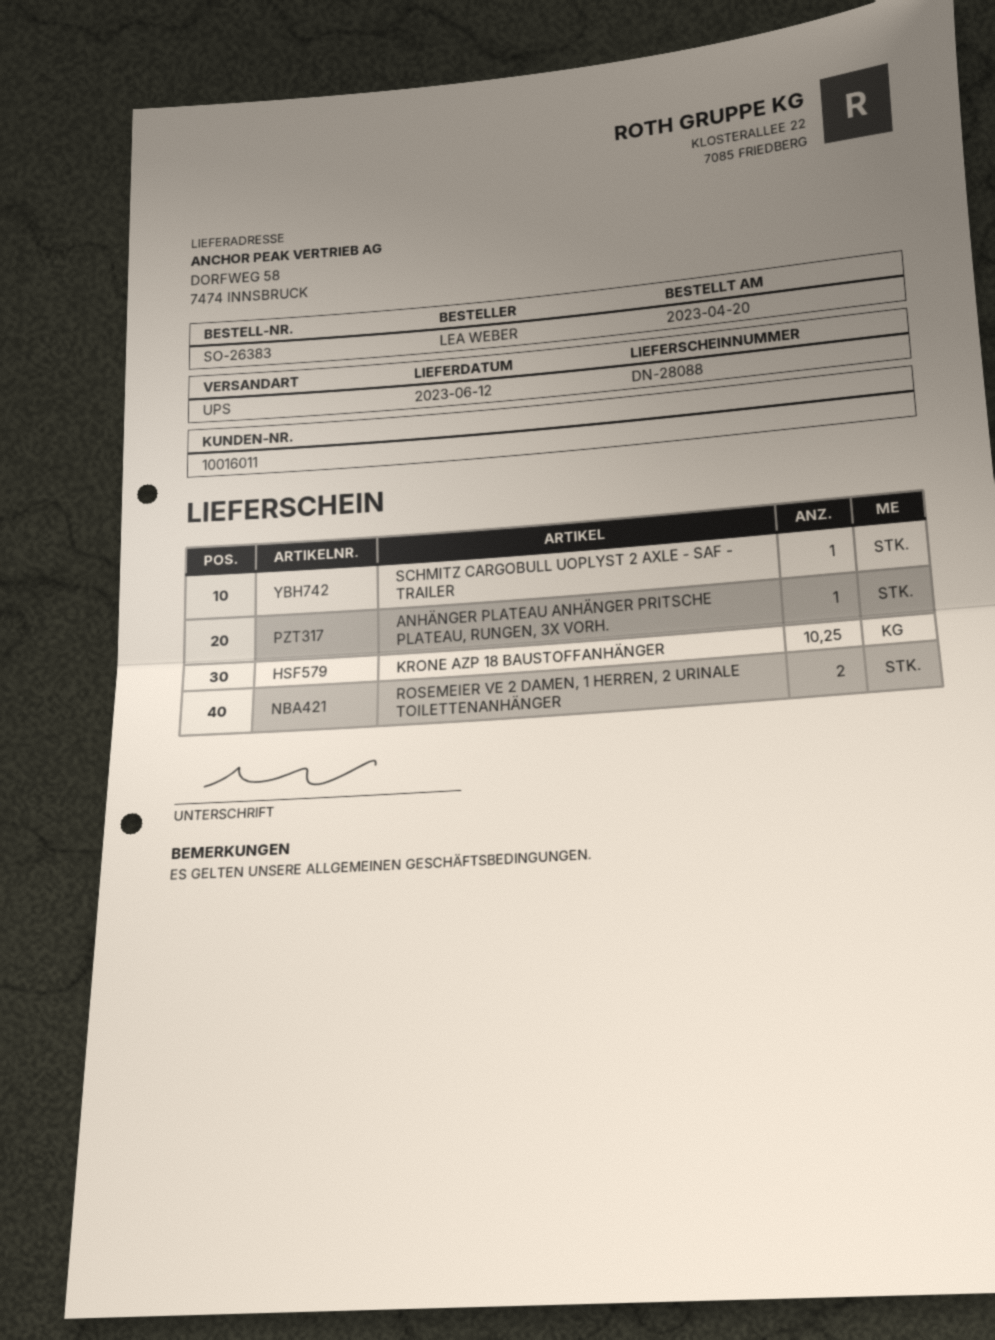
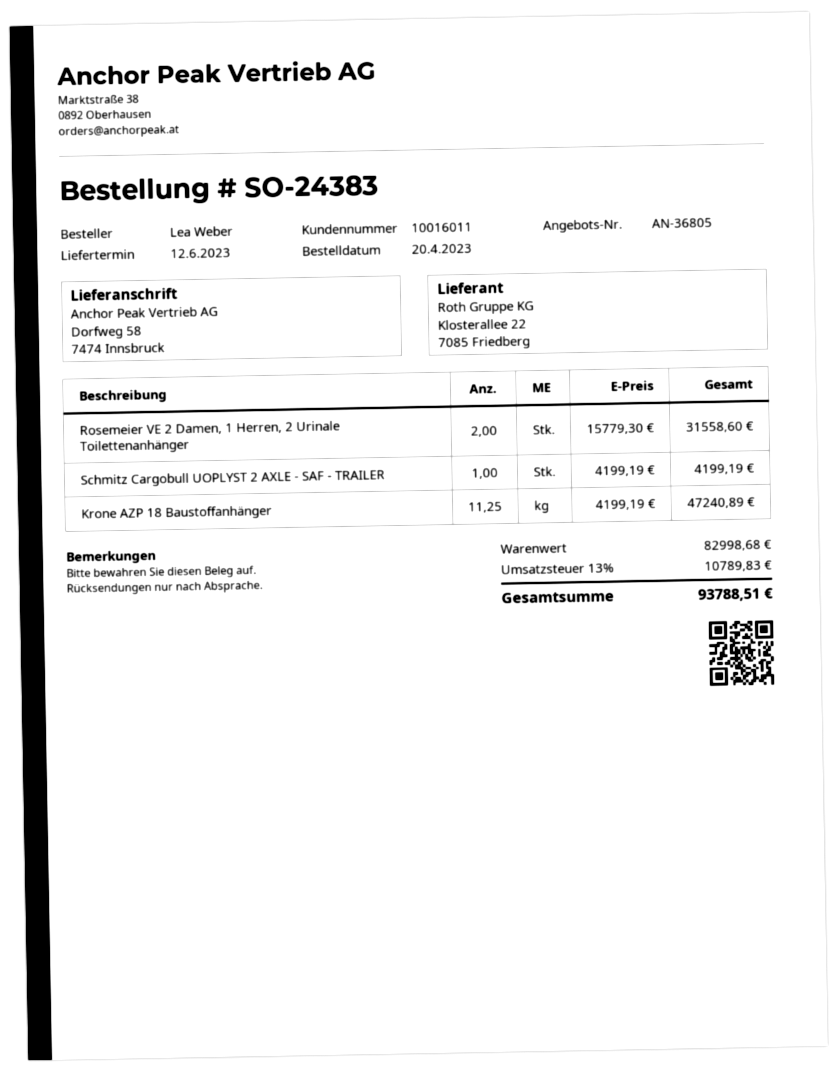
order number: SO-26383 -> SO-24383
ANHÄNGER PLATEAU ANHÄNGER PRITSCHE PLATEAU, RUNGEN, 3X VORH.: 1 -> none
KRONE AZP 18 BAUSTOFFANHÄNGER: 10.25 -> 11.25

